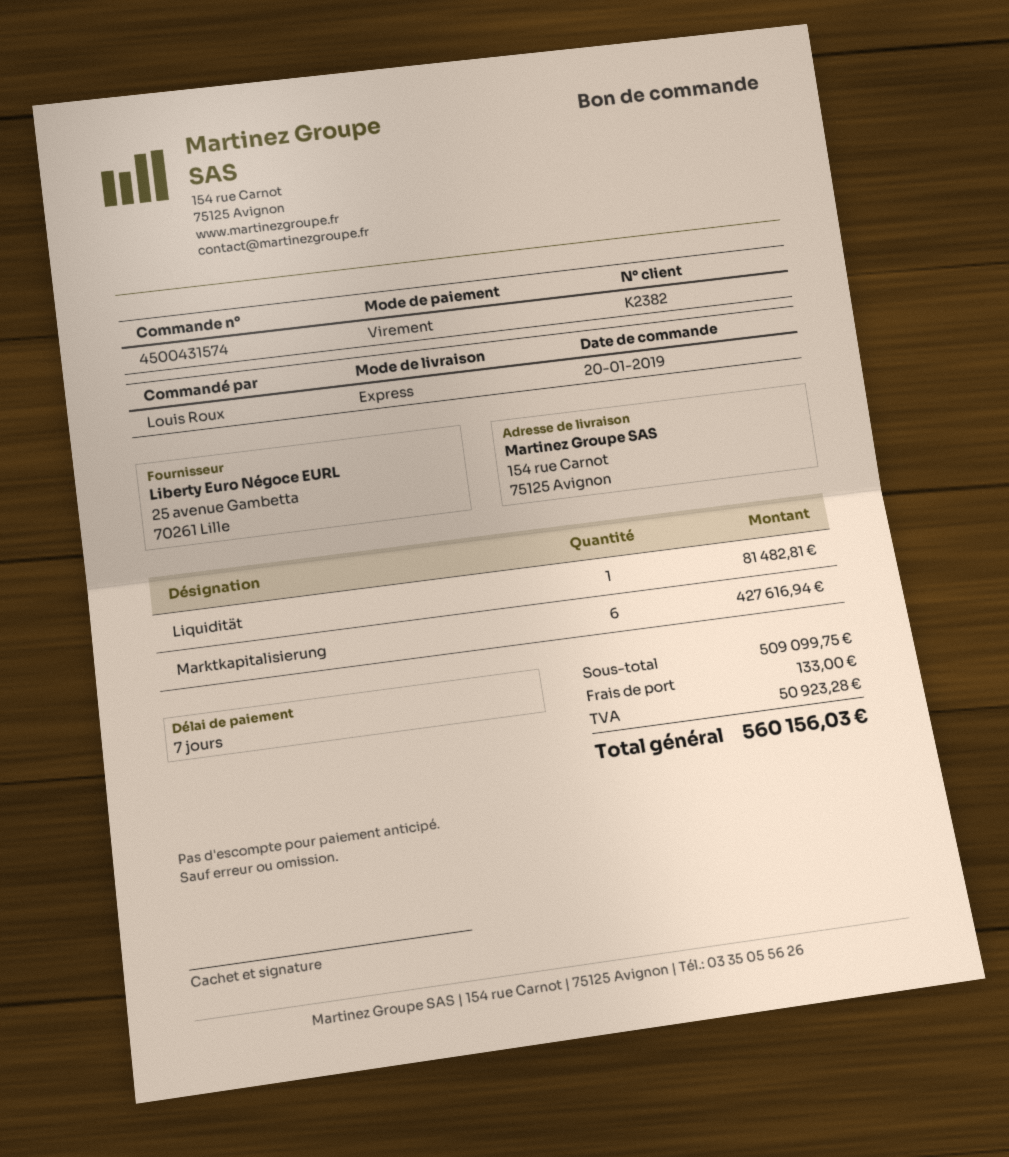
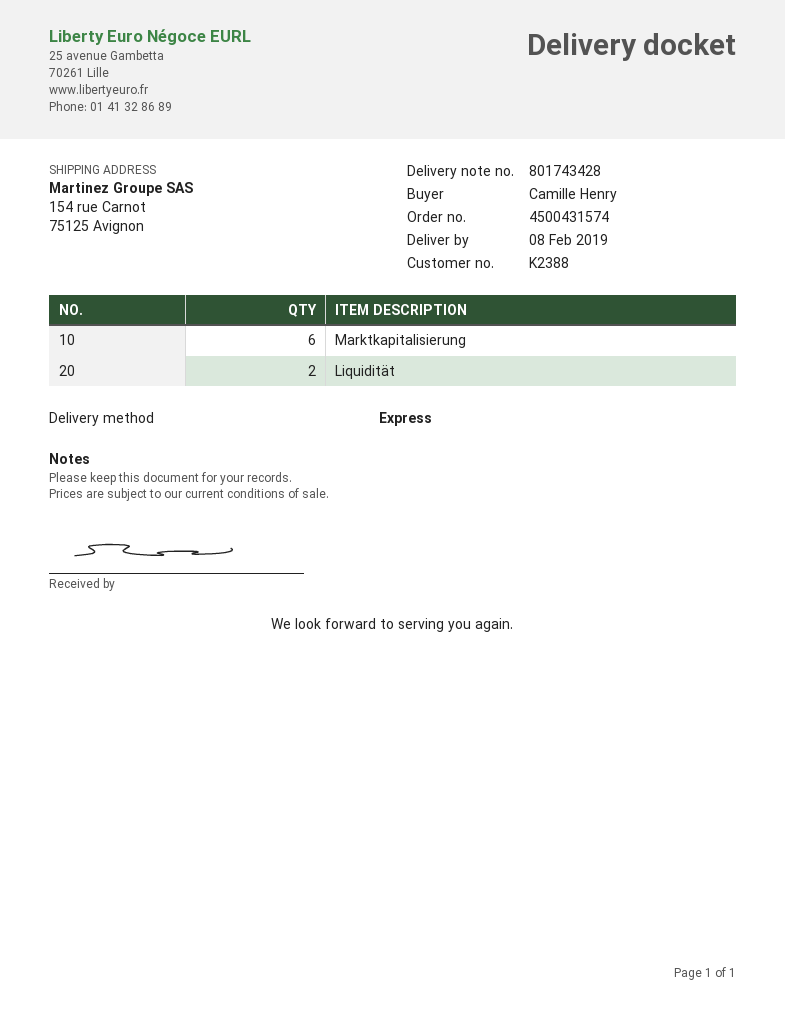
customer number: K2382 -> K2388
ordered by: Louis Roux -> Camille Henry
Liquidität: 1 -> 2

